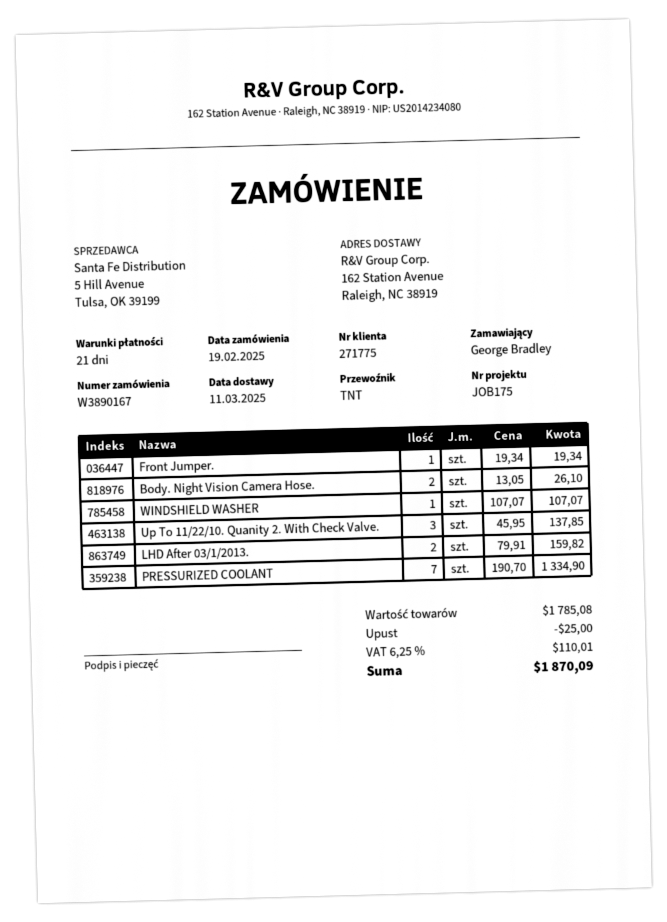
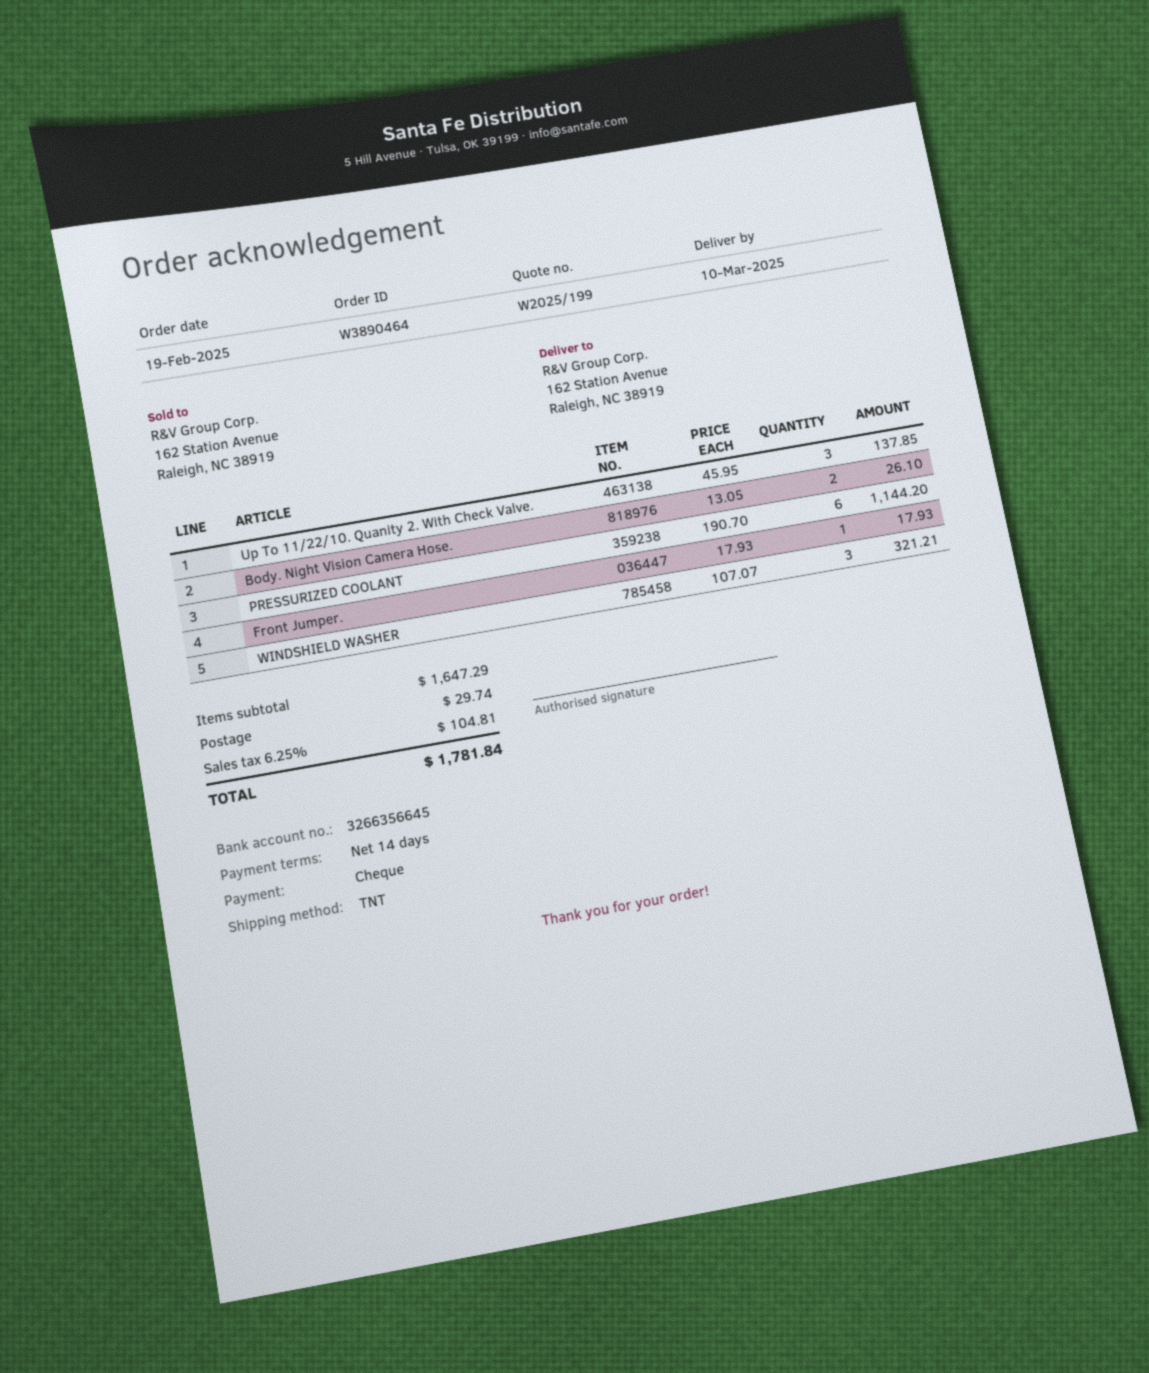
order number: W3890167 -> W3890464
delivery date: 2025-03-11 -> 2025-03-10
payment terms: 21 days -> 14 days
Front Jumper.: 1 x 19.34 = 19.34 -> 1 x 17.93 = 17.93
WINDSHIELD WASHER: 1 x 107.07 = 107.07 -> 3 x 107.07 = 321.21
LHD After 03/1/2013.: 2 x 79.91 = 159.82 -> none
PRESSURIZED COOLANT: 7 x 190.70 = 1334.90 -> 6 x 190.70 = 1144.20
subtotal: 1785.08 -> 1647.29
discount: 25.00 -> none
shipping: none -> 29.74
tax: 6.25% = 110.01 -> 6.25% = 104.81
total: 1870.09 -> 1781.84

